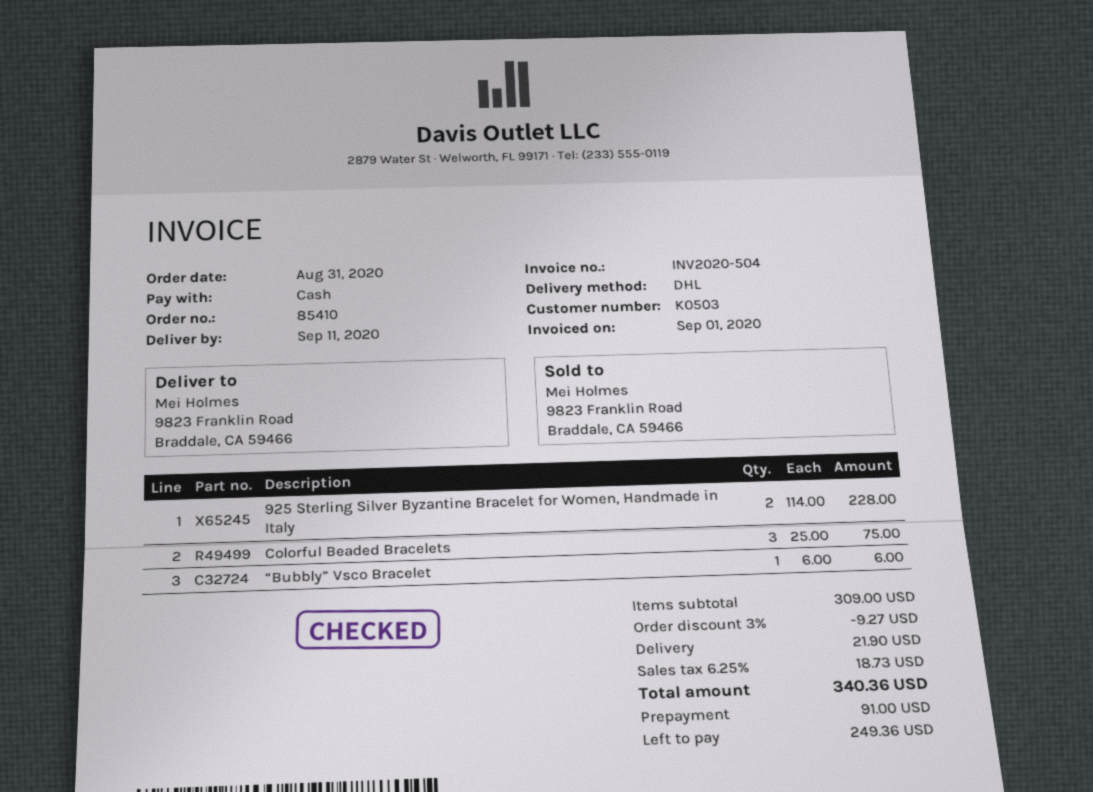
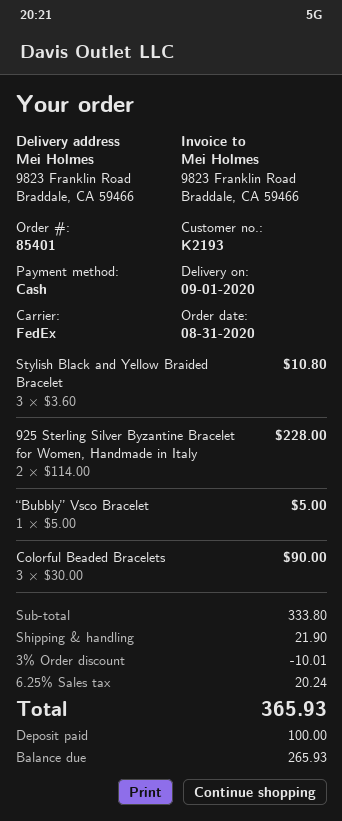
order number: 85410 -> 85401
delivery date: 2020-09-11 -> 2020-09-01
customer number: K0503 -> K2193
shipping method: DHL -> FedEx
Colorful Beaded Bracelets: 3 x 25.00 = 75.00 -> 3 x 30.00 = 90.00
“Bubbly” Vsco Bracelet: 1 x 6.00 = 6.00 -> 1 x 5.00 = 5.00
Stylish Black and Yellow Braided Bracelet: none -> 3 x 3.60 = 10.80
subtotal: 309.00 -> 333.80
discount: 3% = 9.27 -> 3% = 10.01
tax: 6.25% = 18.73 -> 6.25% = 20.24
total: 340.36 -> 365.93
deposit: 91.00 -> 100.00
balance: 249.36 -> 265.93

